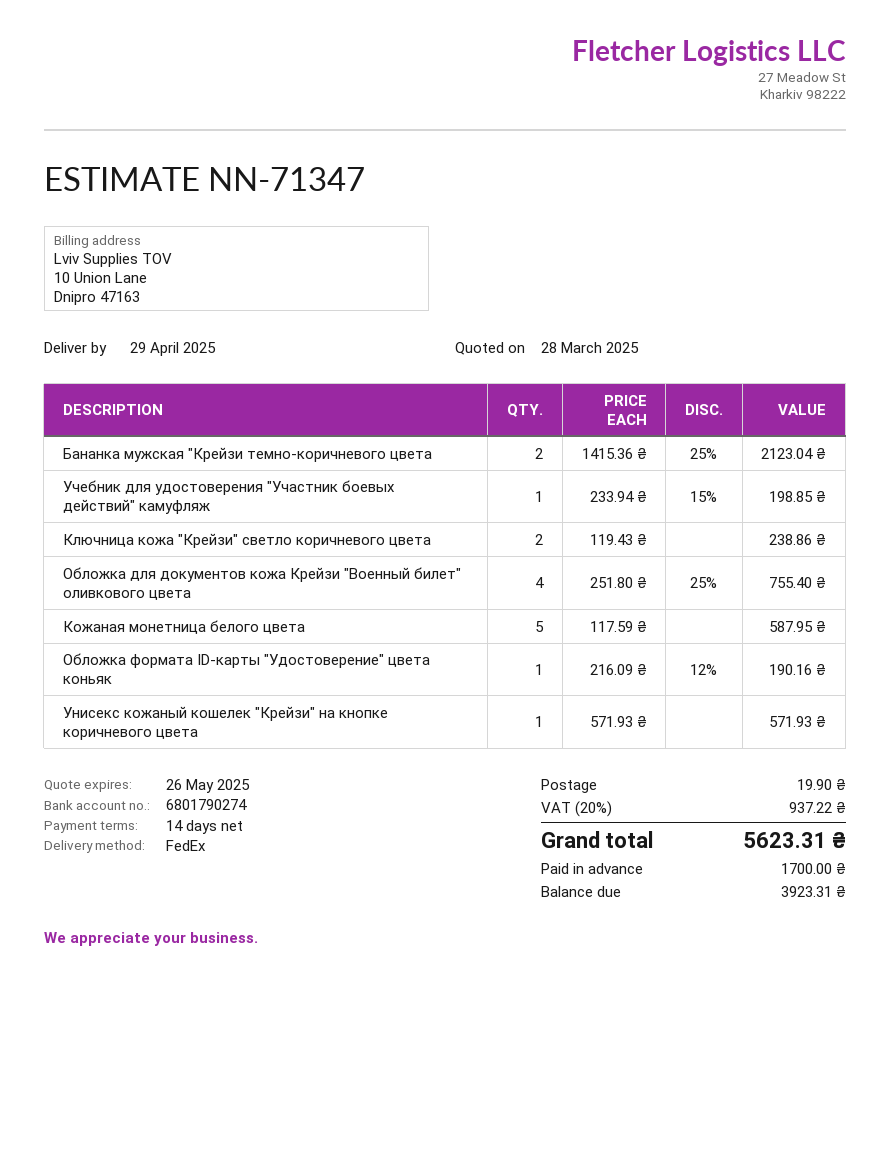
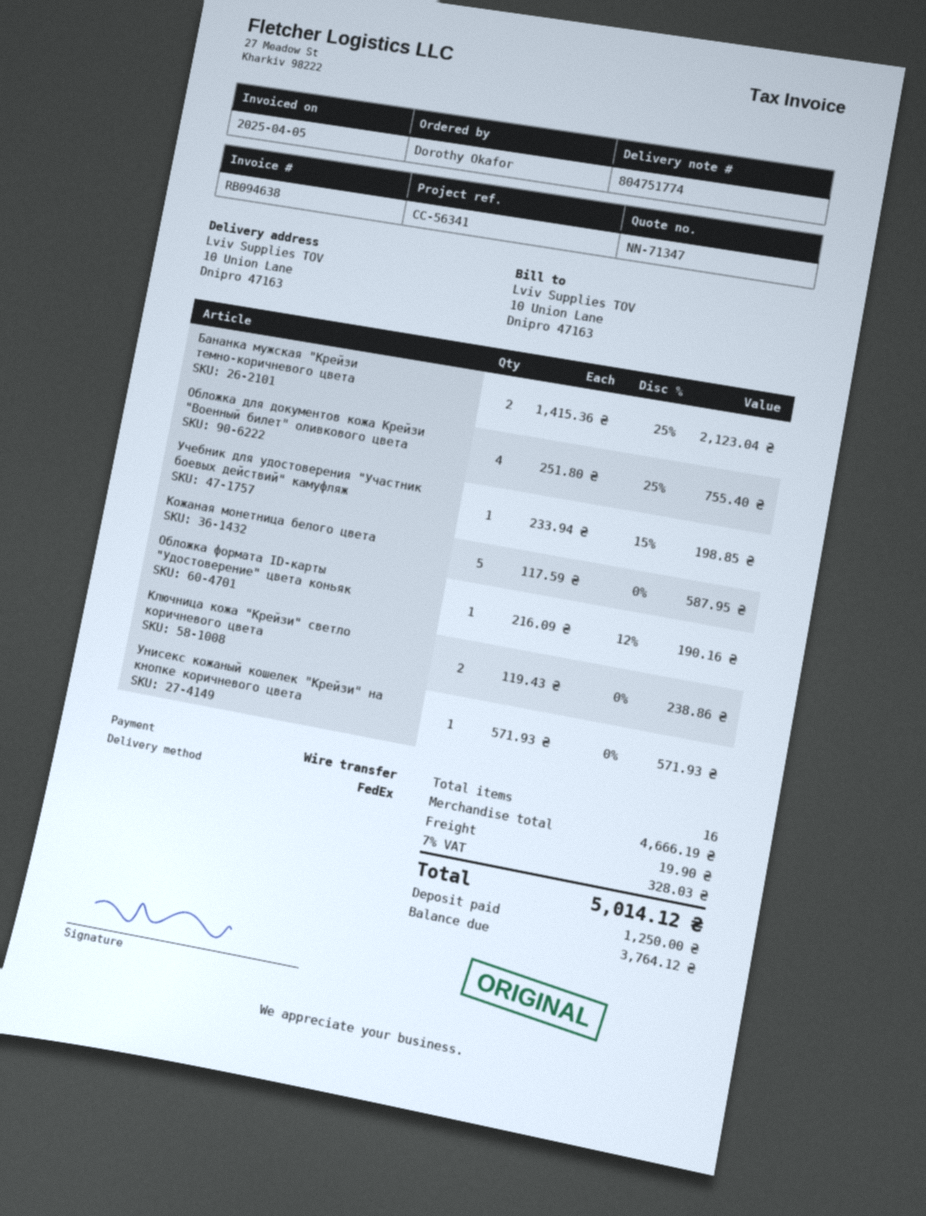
tax: 20% = 937.22 -> 7% = 328.03
total: 5623.31 -> 5014.12
deposit: 1700.00 -> 1250.00
balance: 3923.31 -> 3764.12

